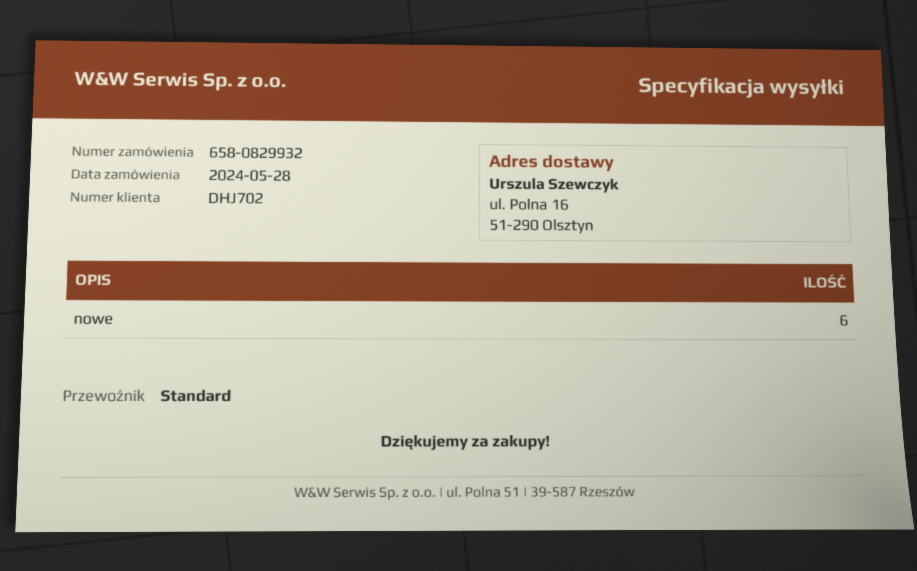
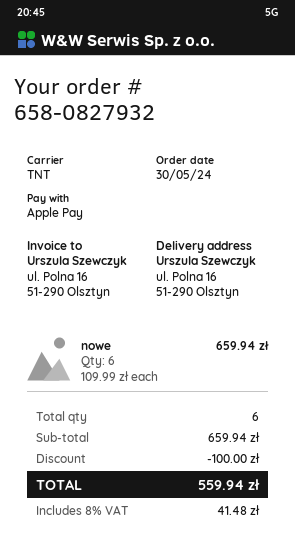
order number: 658-0829932 -> 658-0827932
order date: 2024-05-28 -> 2024-05-30
shipping method: standard -> TNT

